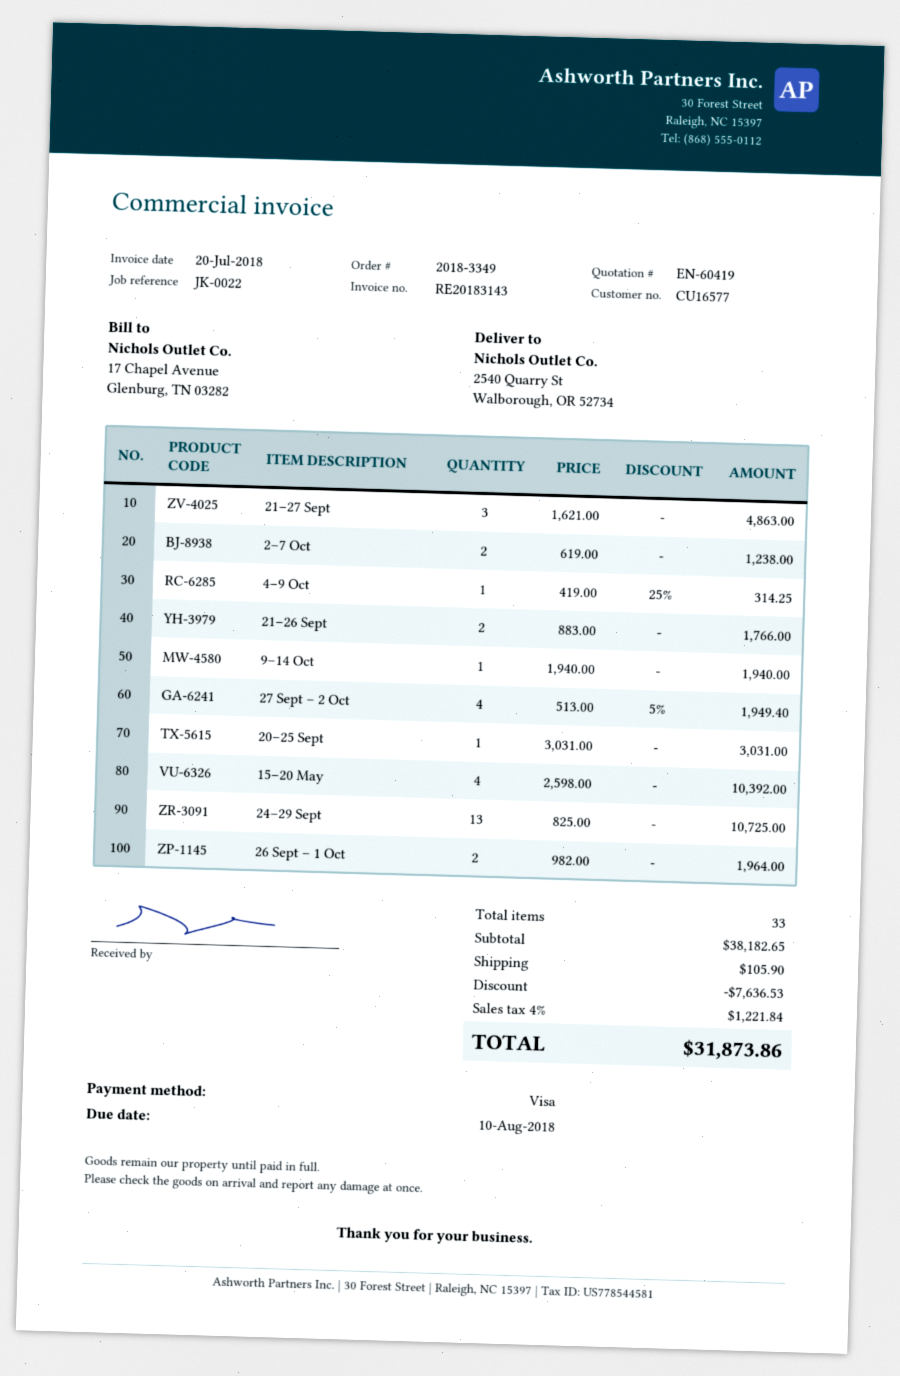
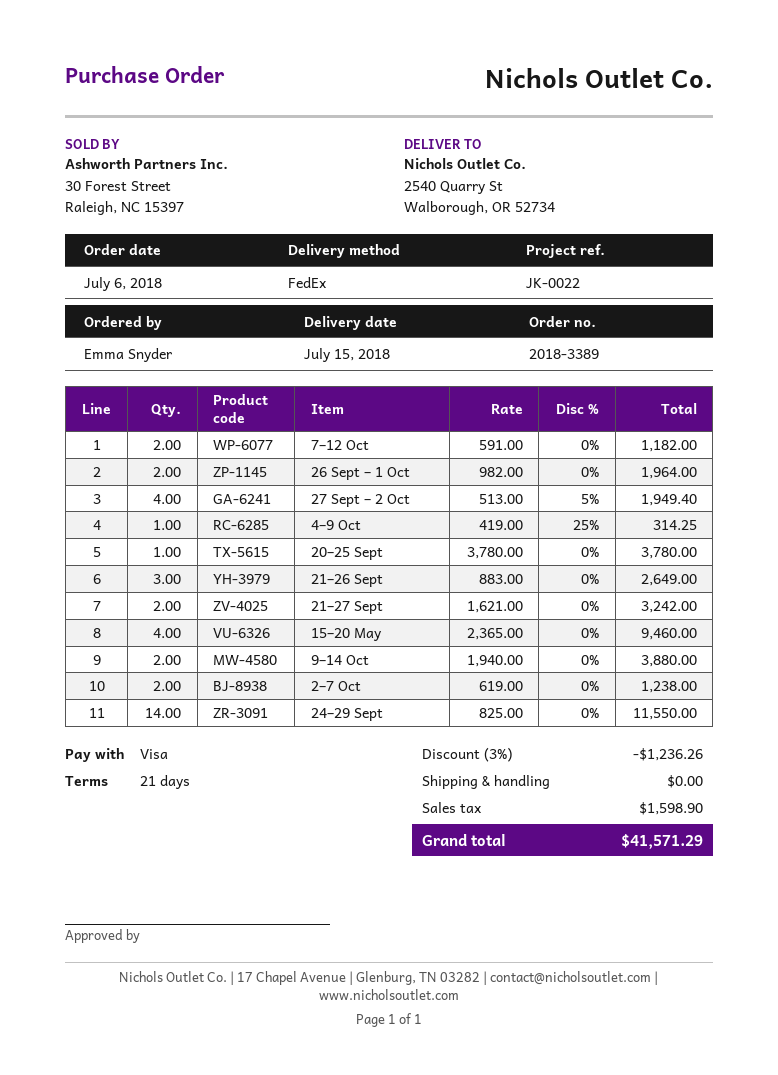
order number: 2018-3349 -> 2018-3389
21–27 Sept: 3 x 1621.00 = 4863.00 -> 2 x 1621.00 = 3242.00
21–26 Sept: 2 x 883.00 = 1766.00 -> 3 x 883.00 = 2649.00
9–14 Oct: 1 x 1940.00 = 1940.00 -> 2 x 1940.00 = 3880.00
20–25 Sept: 1 x 3031.00 = 3031.00 -> 1 x 3780.00 = 3780.00
15–20 May: 4 x 2598.00 = 10392.00 -> 4 x 2365.00 = 9460.00
24–29 Sept: 13 x 825.00 = 10725.00 -> 14 x 825.00 = 11550.00
7–12 Oct: none -> 2 x 591.00 = 1182.00
discount: 7636.53 -> 1236.26
shipping: 105.90 -> 0.00
tax: 1221.84 -> 1598.90
total: 31873.86 -> 41571.29

